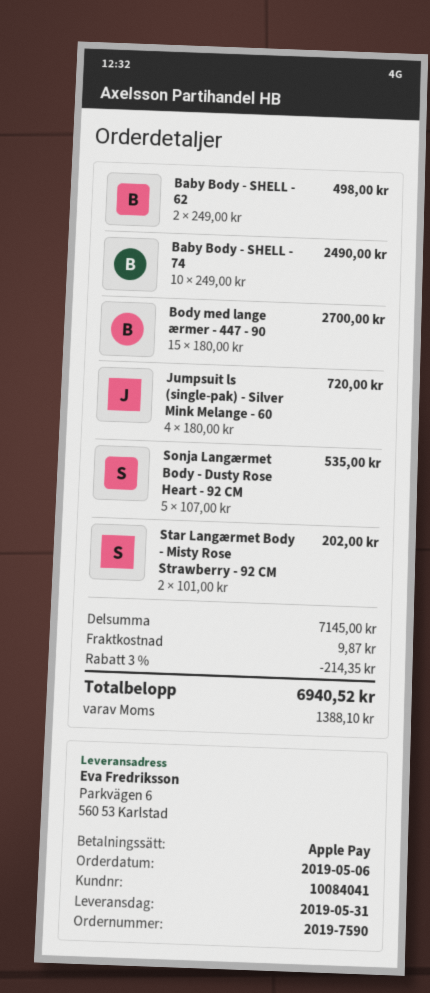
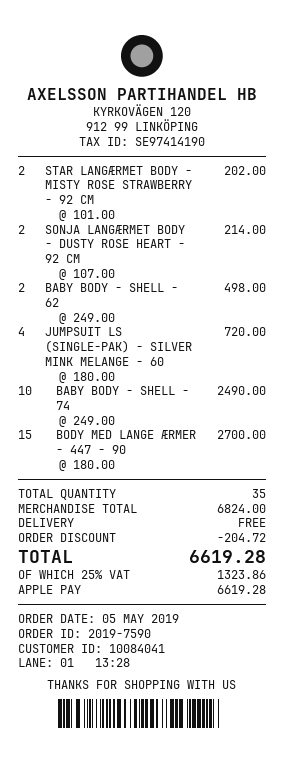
order date: 2019-05-06 -> 2019-05-05
Sonja Langærmet Body - Dusty Rose Heart - 92 CM: 5 x 107.00 = 535.00 -> 2 x 107.00 = 214.00
subtotal: 7145.00 -> 6824.00
discount: 214.35 -> 204.72
shipping: 9.87 -> 0.00
tax: 1388.10 -> 1323.86
total: 6940.52 -> 6619.28

